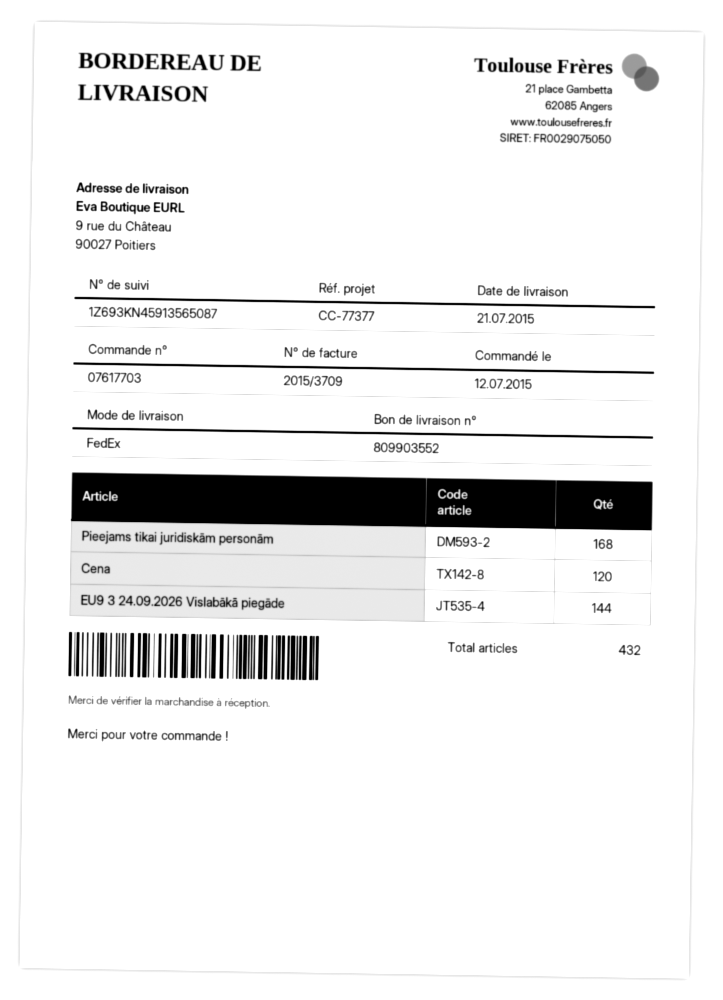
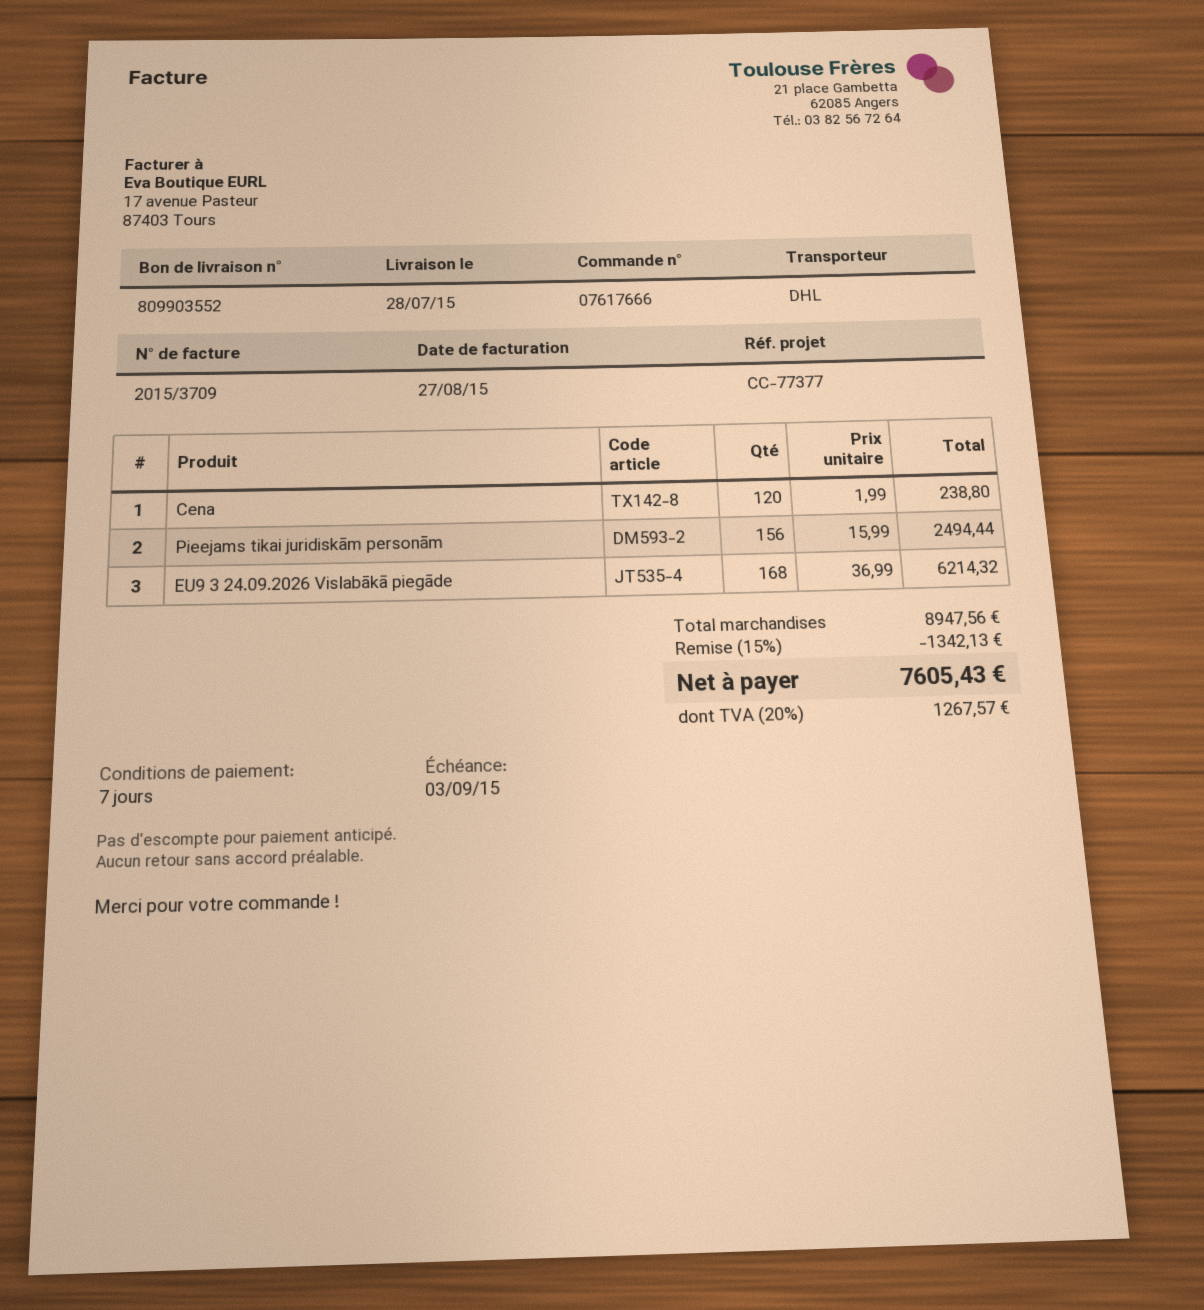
order number: 07617703 -> 07617666
delivery date: 2015-07-21 -> 2015-07-28
shipping method: FedEx -> DHL
Pieejams tikai juridiskām personām: 168 -> 156
EU9 3 24.09.2026 Vislabākā piegāde: 144 -> 168

